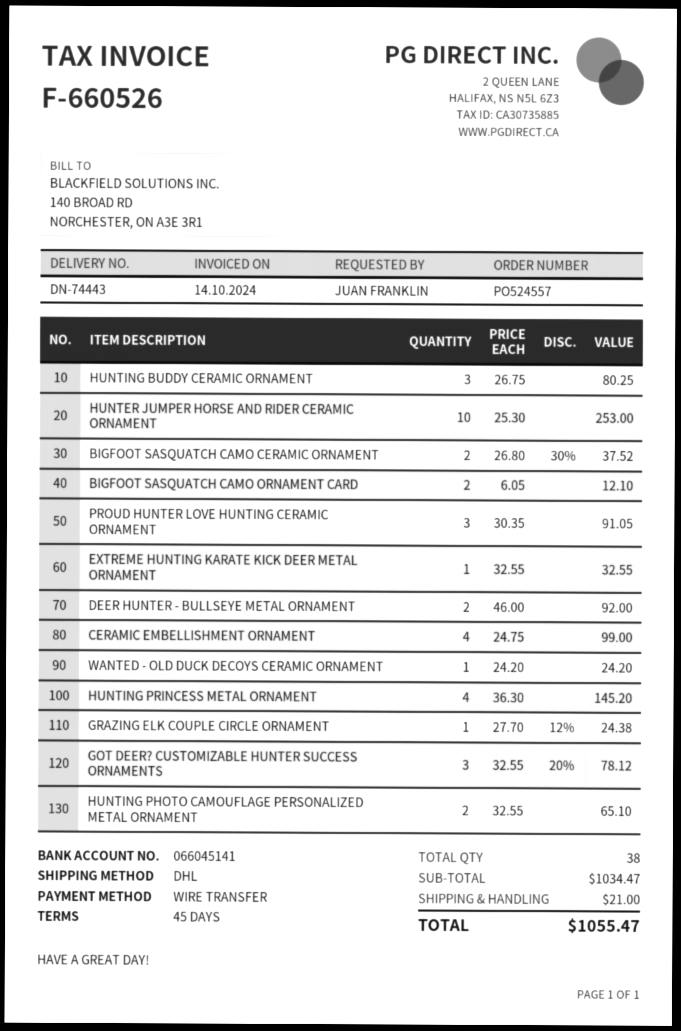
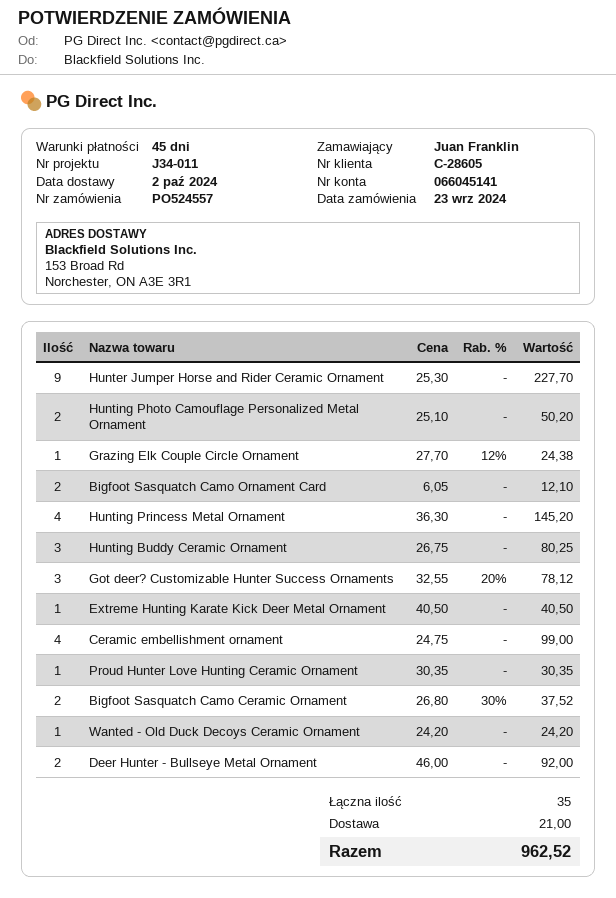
HUNTER JUMPER HORSE AND RIDER CERAMIC ORNAMENT: 10 x 25.30 = 253.00 -> 9 x 25.30 = 227.70
PROUD HUNTER LOVE HUNTING CERAMIC ORNAMENT: 3 x 30.35 = 91.05 -> 1 x 30.35 = 30.35
EXTREME HUNTING KARATE KICK DEER METAL ORNAMENT: 1 x 32.55 = 32.55 -> 1 x 40.50 = 40.50
HUNTING PHOTO CAMOUFLAGE PERSONALIZED METAL ORNAMENT: 2 x 32.55 = 65.10 -> 2 x 25.10 = 50.20
total quantity: 38 -> 35
total: 1055.47 -> 962.52

